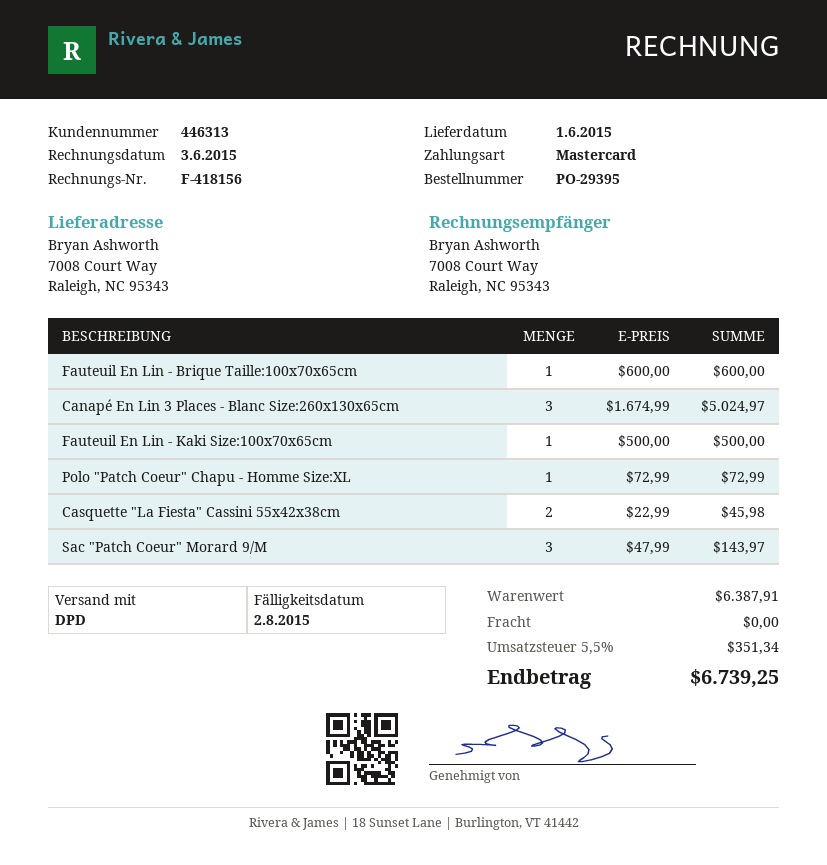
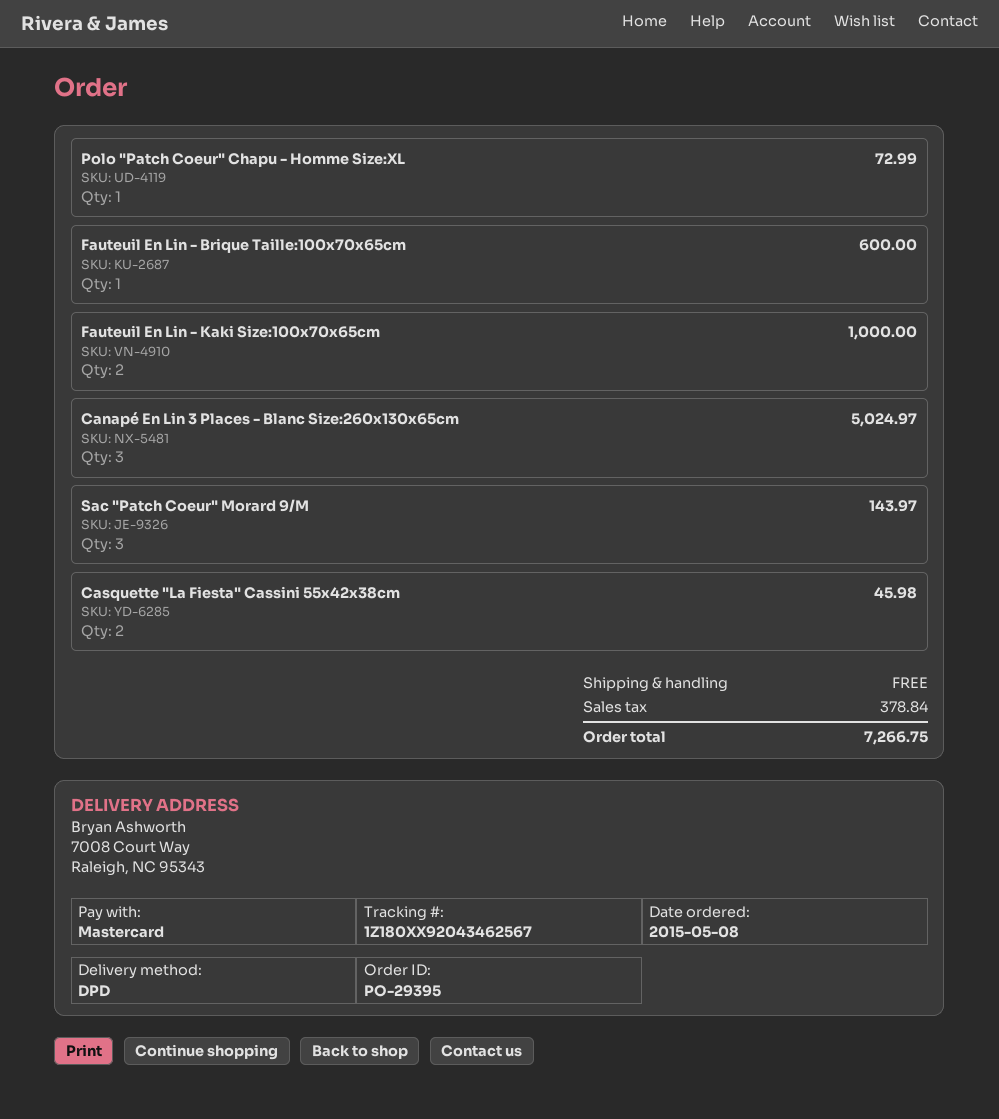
Fauteuil En Lin - Kaki Size:100x70x65cm: 1 for 500.00 -> 2 for 1000.00
tax: 351.34 -> 378.84
total: 6739.25 -> 7266.75

